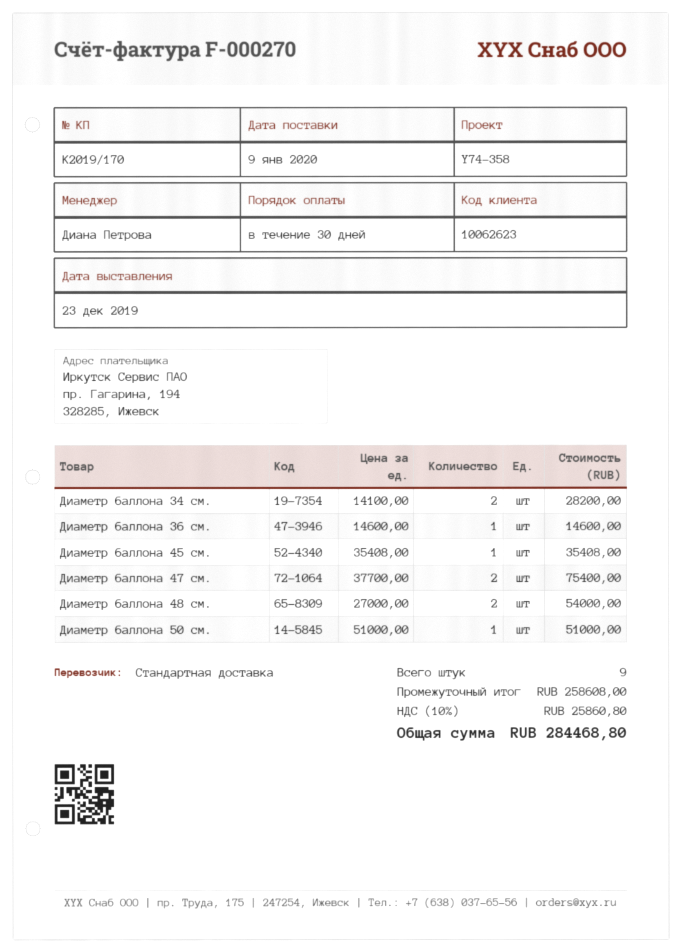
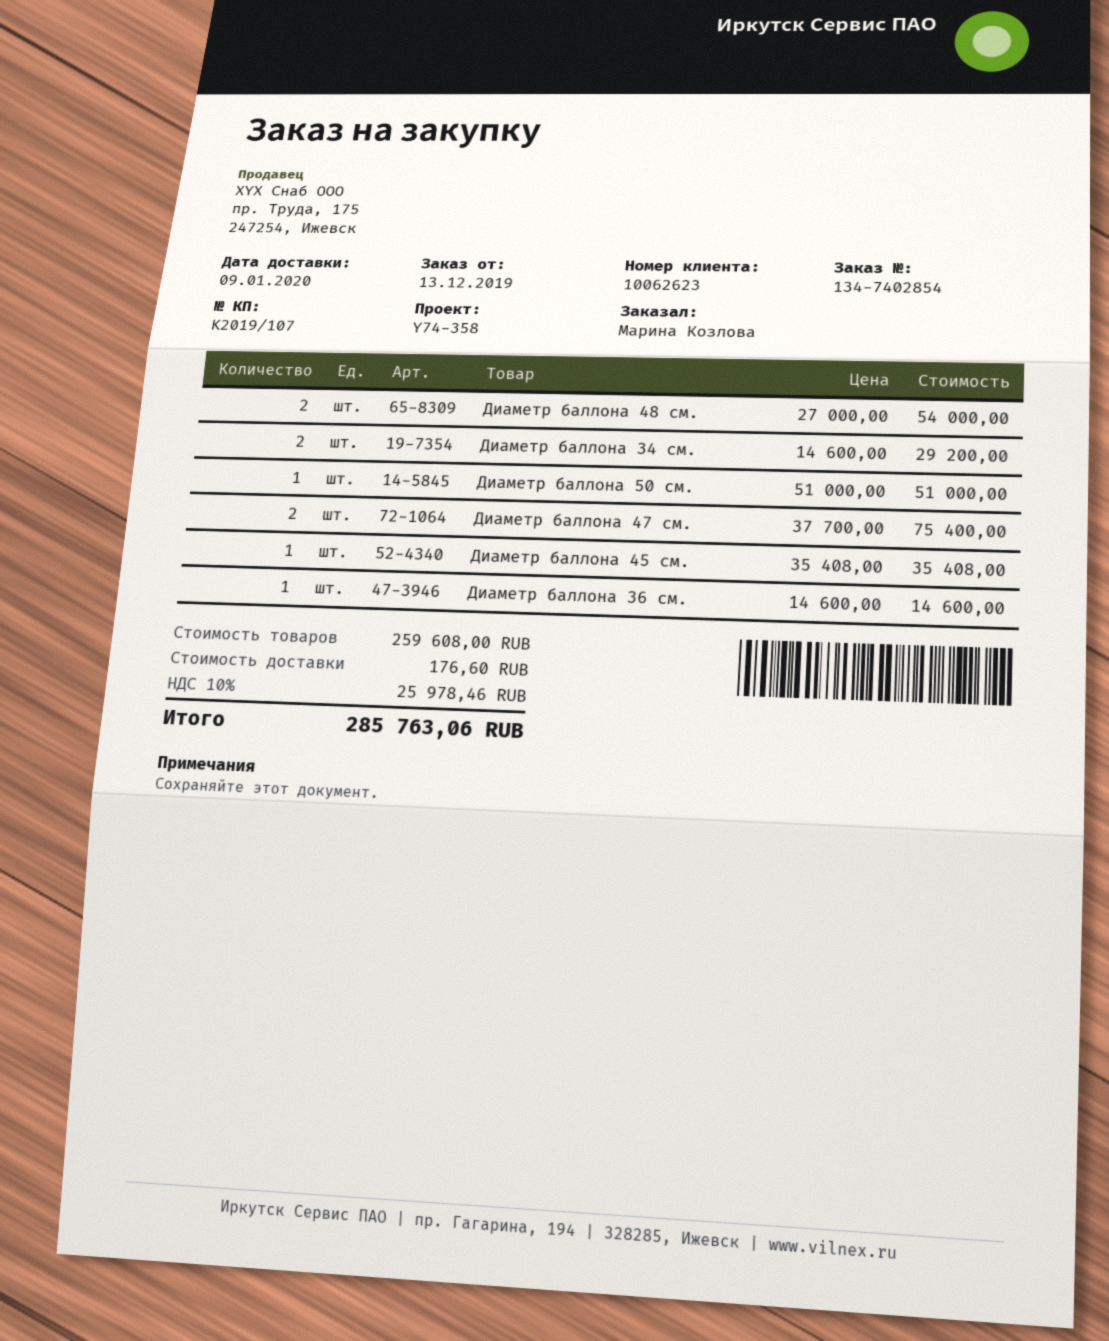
quote number: K2019/170 -> K2019/107
Диаметр баллона 34 см.: 2 x 14100.00 = 28200.00 -> 2 x 14600.00 = 29200.00
subtotal: 258608.00 -> 259608.00
shipping: none -> 176.60
tax: 10% = 25860.80 -> 10% = 25978.46
total: 284468.80 -> 285763.06

